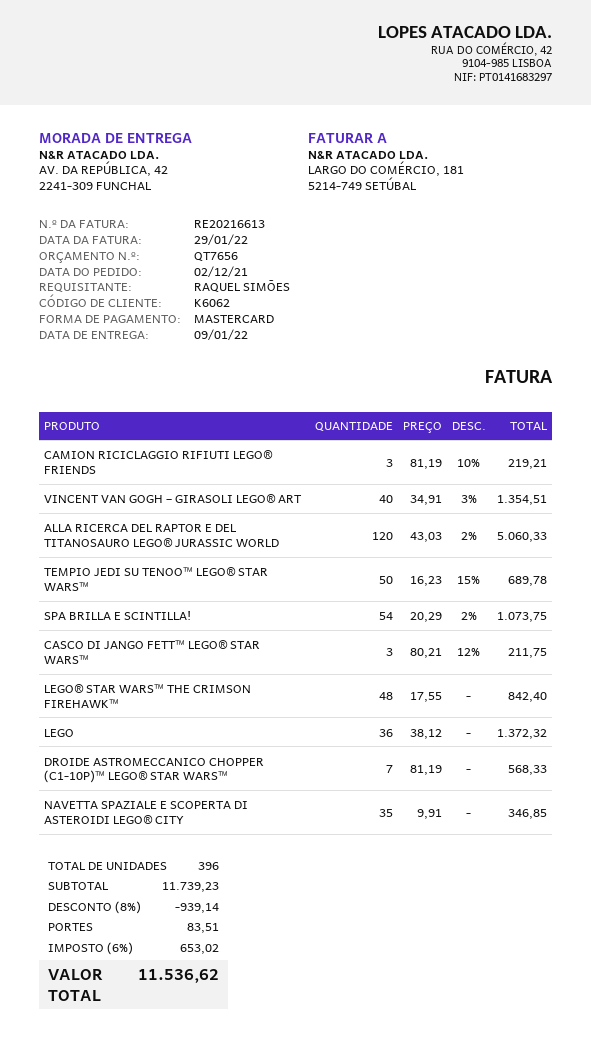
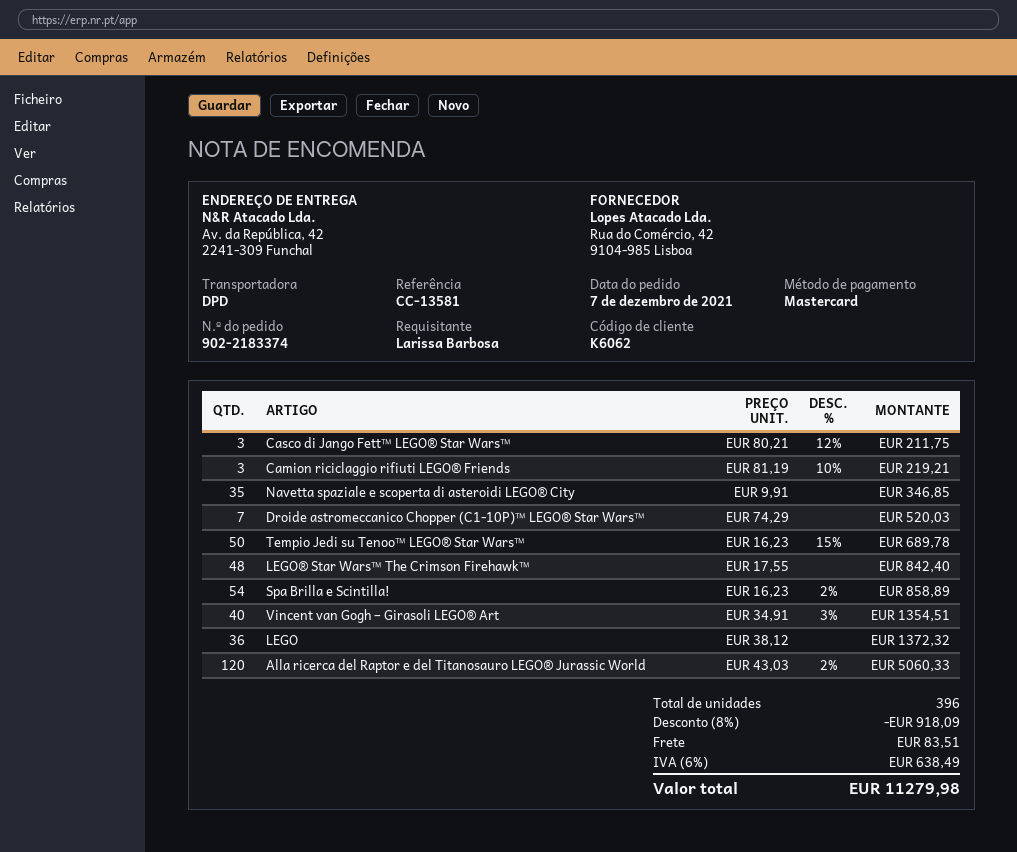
order date: 2021-12-02 -> 2021-12-07
ordered by: RAQUEL SIMÕES -> Larissa Barbosa
SPA BRILLA E SCINTILLA!: 54 x 20.29 - 2% = 1073.75 -> 54 x 16.23 - 2% = 858.89
DROIDE ASTROMECCANICO CHOPPER (C1-10P)™ LEGO® STAR WARS™: 7 x 81.19 = 568.33 -> 7 x 74.29 = 520.03
discount: 8% = 939.14 -> 8% = 918.09
tax: 6% = 653.02 -> 6% = 638.49
total: 11536.62 -> 11279.98

